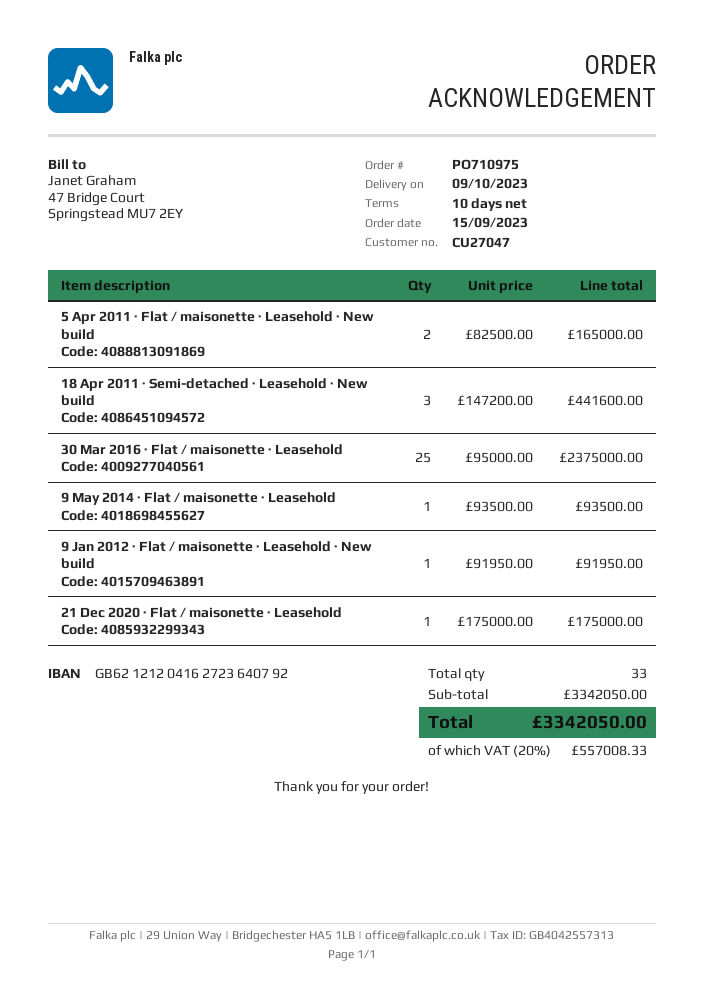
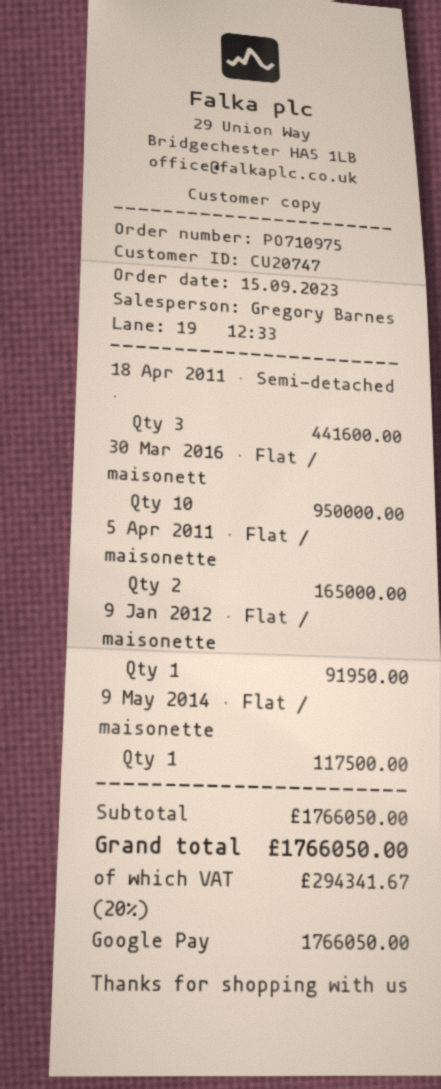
customer number: CU27047 -> CU20747
30 Mar 2016 · Flat / maisonette · Leasehold: 25 for 2375000.00 -> 10 for 950000.00
9 May 2014 · Flat / maisonette · Leasehold: 1 for 93500.00 -> 1 for 117500.00
21 Dec 2020 · Flat / maisonette · Leasehold: 1 for 175000.00 -> none
subtotal: 3342050.00 -> 1766050.00
tax: 20% = 557008.33 -> 20% = 294341.67
total: 3342050.00 -> 1766050.00

